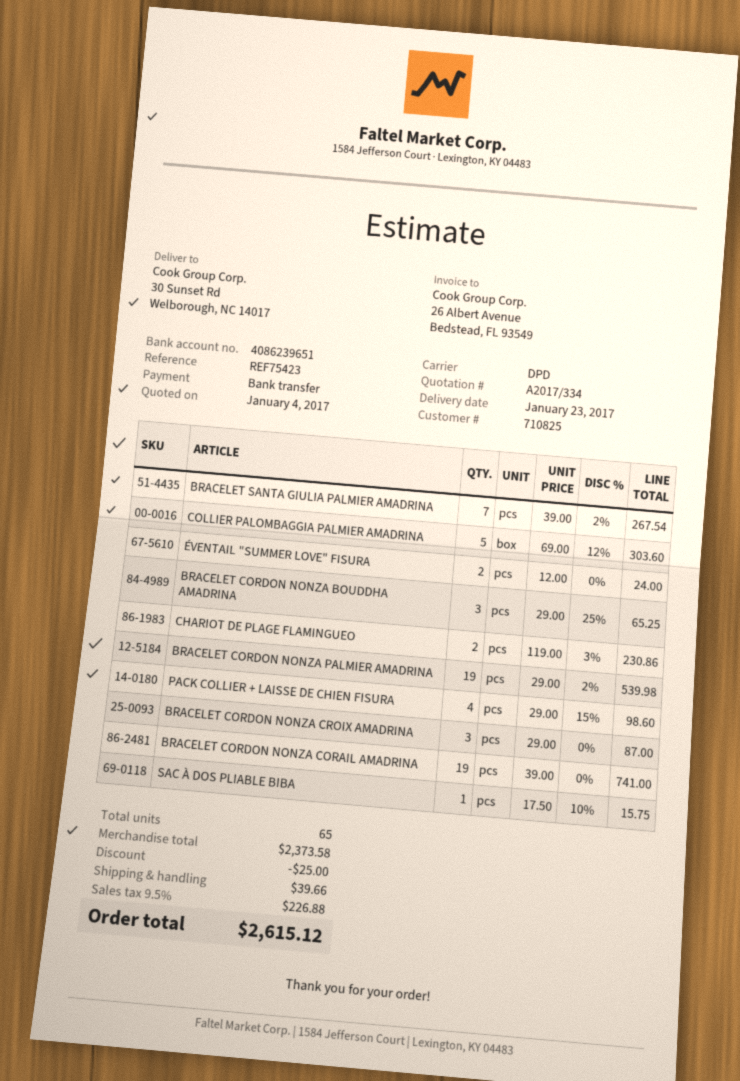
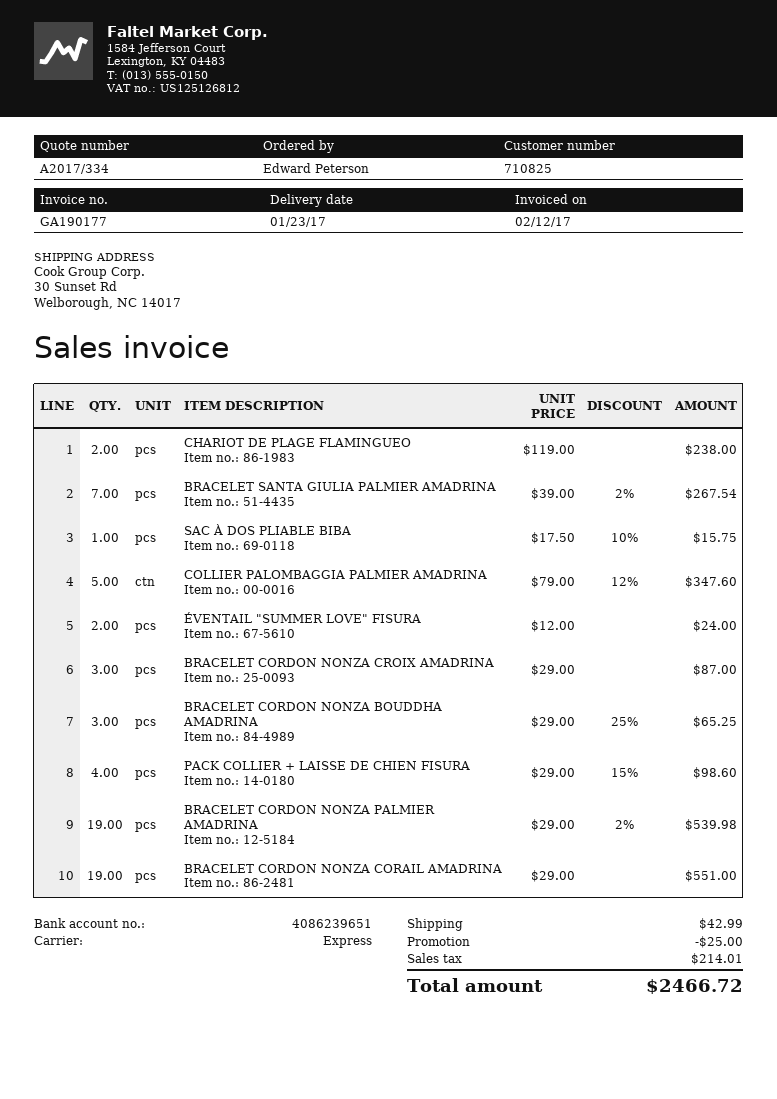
shipping method: DPD -> express
COLLIER PALOMBAGGIA PALMIER AMADRINA: 5 x 69.00 - 12% = 303.60 -> 5 x 79.00 - 12% = 347.60
CHARIOT DE PLAGE FLAMINGUEO: 2 x 119.00 - 3% = 230.86 -> 2 x 119.00 = 238.00
BRACELET CORDON NONZA CORAIL AMADRINA: 19 x 39.00 = 741.00 -> 19 x 29.00 = 551.00
shipping: 39.66 -> 42.99
tax: 226.88 -> 214.01
total: 2615.12 -> 2466.72

